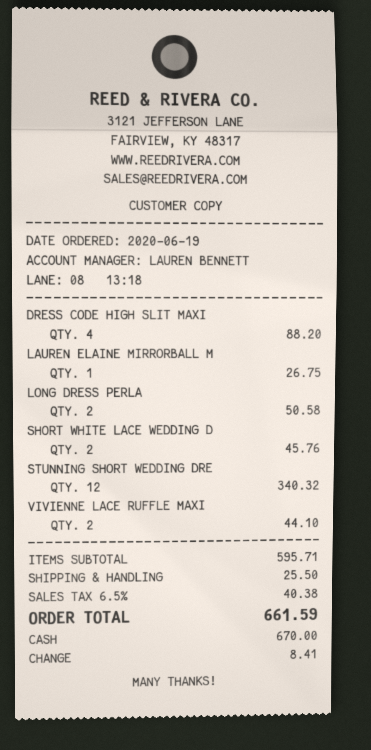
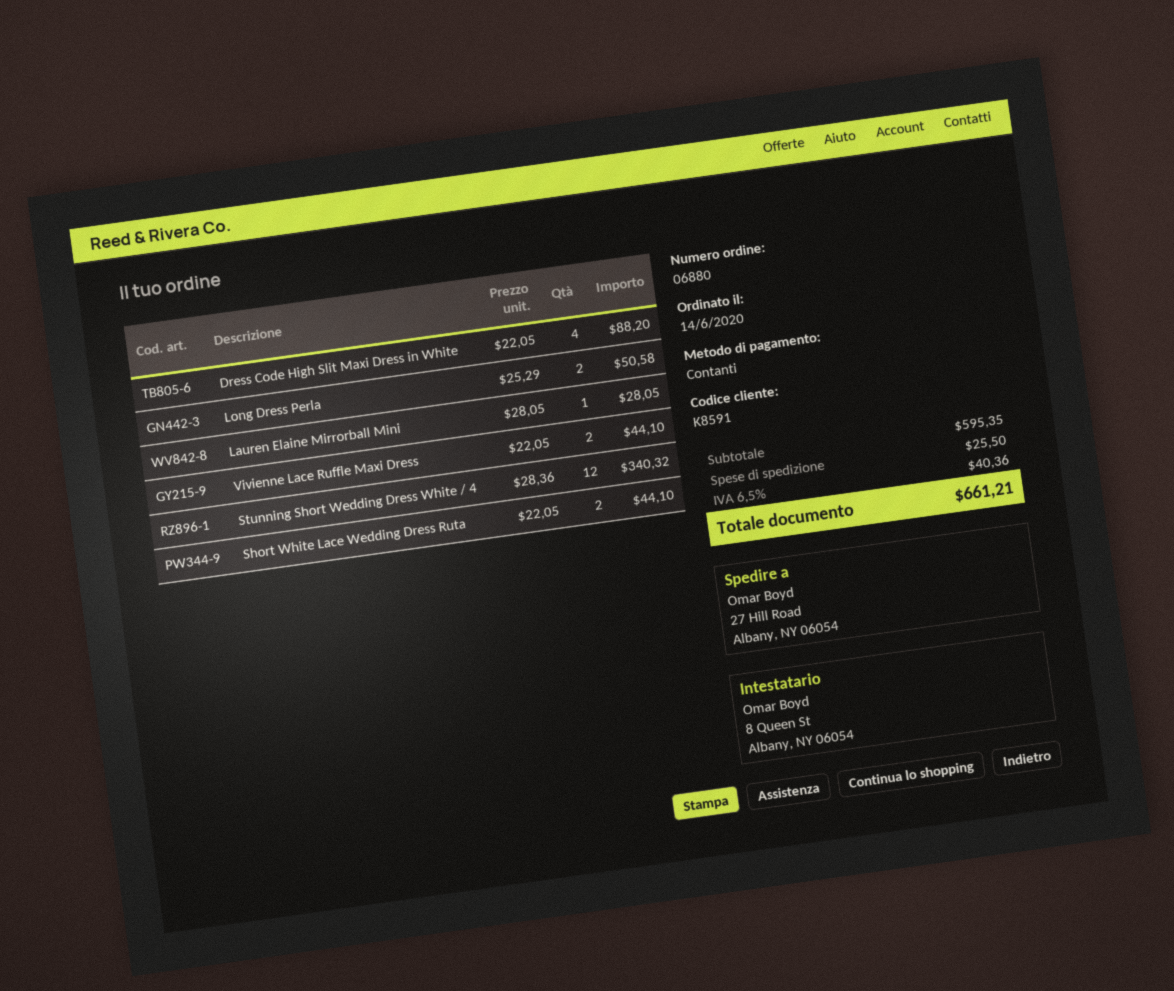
order date: 2020-06-19 -> 2020-06-14
LAUREN ELAINE MIRRORBALL M: 1 for 26.75 -> 1 for 28.05
SHORT WHITE LACE WEDDING D: 2 for 45.76 -> 2 for 44.10
subtotal: 595.71 -> 595.35
tax: 6.5% = 40.38 -> 6.5% = 40.36
total: 661.59 -> 661.21

